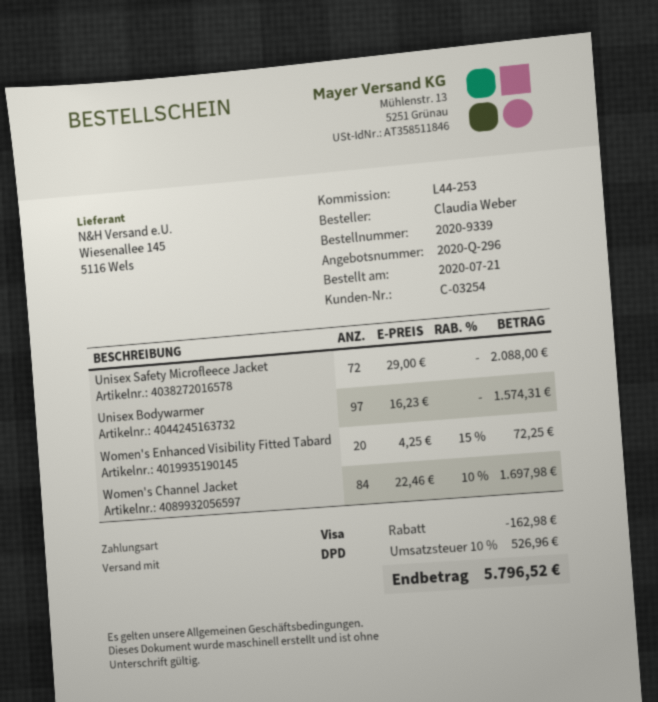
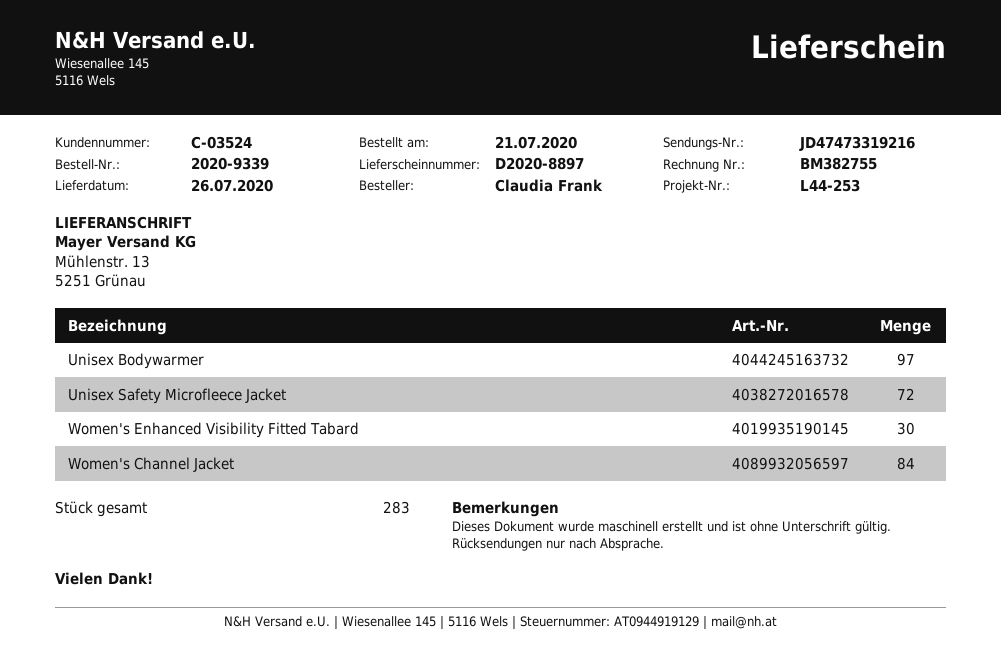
customer number: C-03254 -> C-03524
ordered by: Claudia Weber -> Claudia Frank
Women's Enhanced Visibility Fitted Tabard: 20 -> 30

